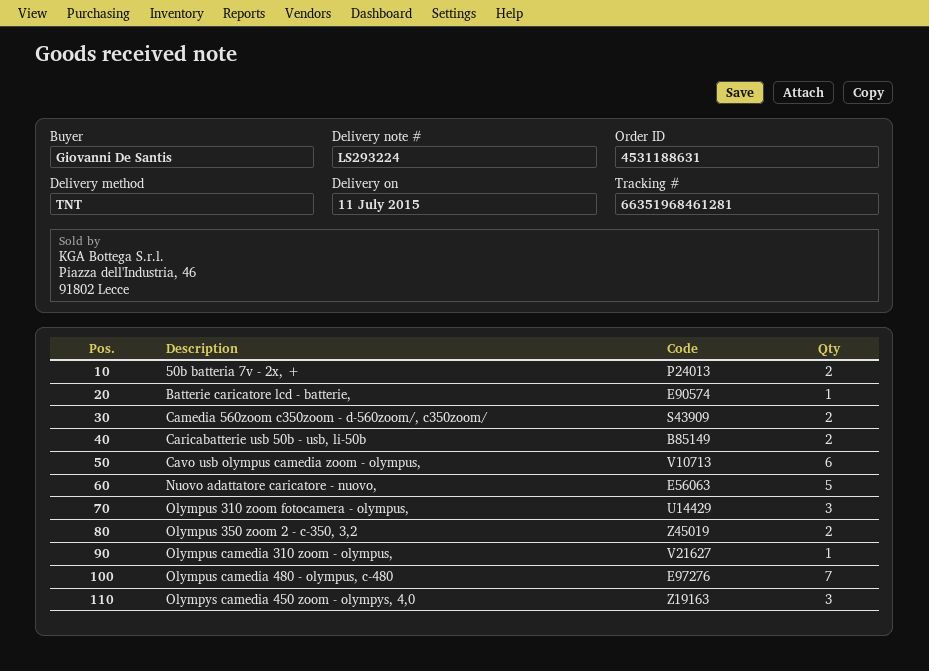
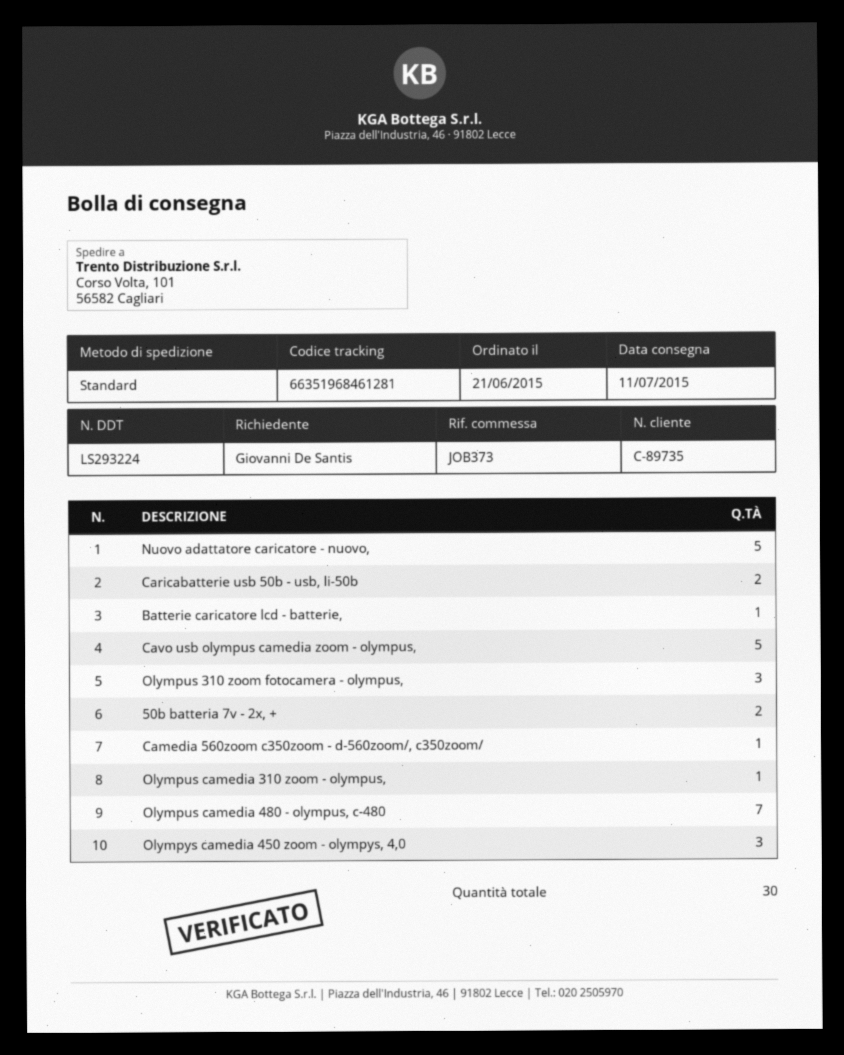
shipping method: TNT -> standard
Camedia 560zoom c350zoom - d-560zoom/, c350zoom/: 2 -> 1
Cavo usb olympus camedia zoom - olympus,: 6 -> 5
Olympus 350 zoom 2 - c-350, 3,2: 2 -> none

